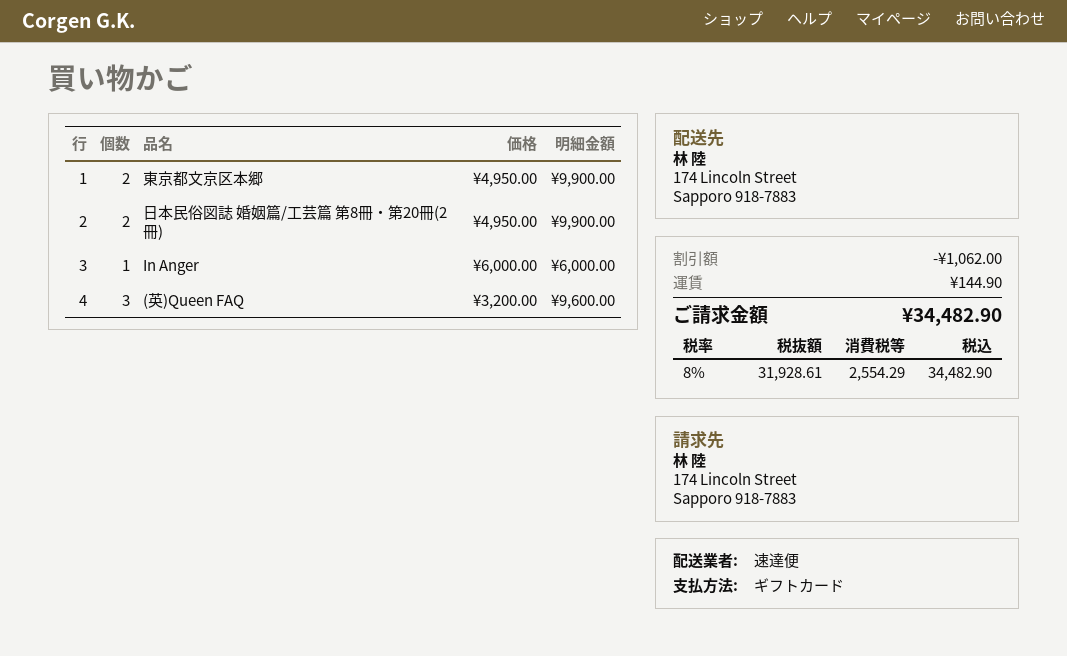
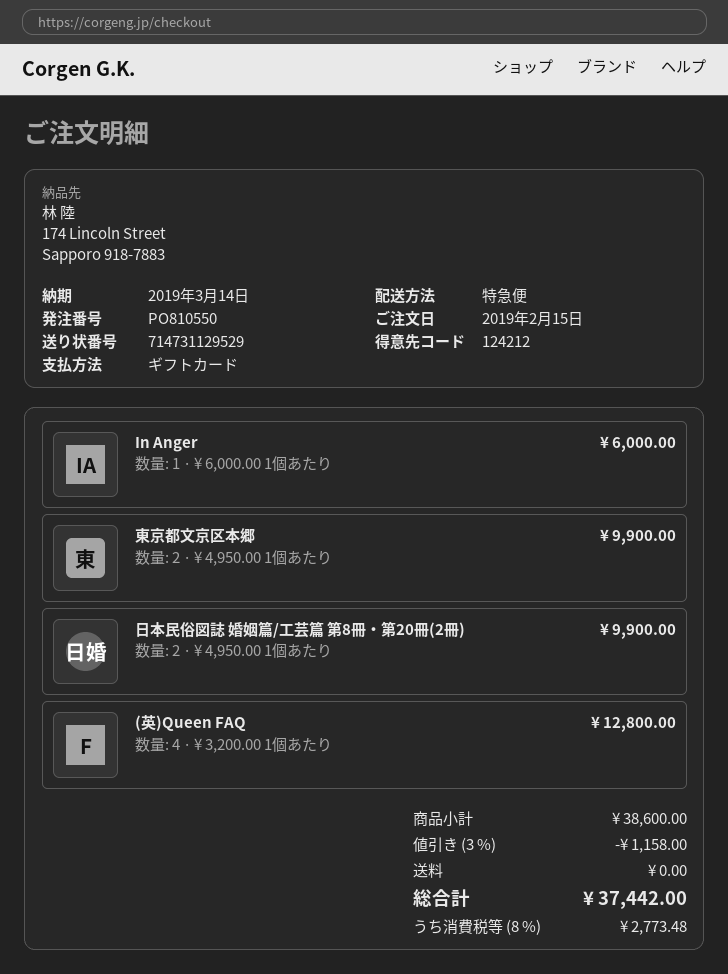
(英)Queen FAQ: 3 x 3200.00 = 9600.00 -> 4 x 3200.00 = 12800.00
discount: 1062.00 -> 1158.00
shipping: 144.90 -> 0.00
tax: 8% = 2554.29 -> 8% = 2773.48
total: 34482.90 -> 37442.00

